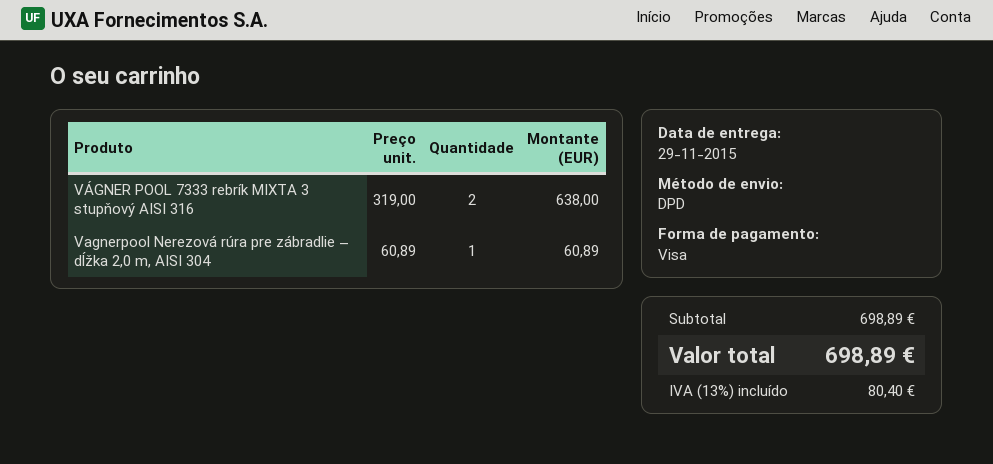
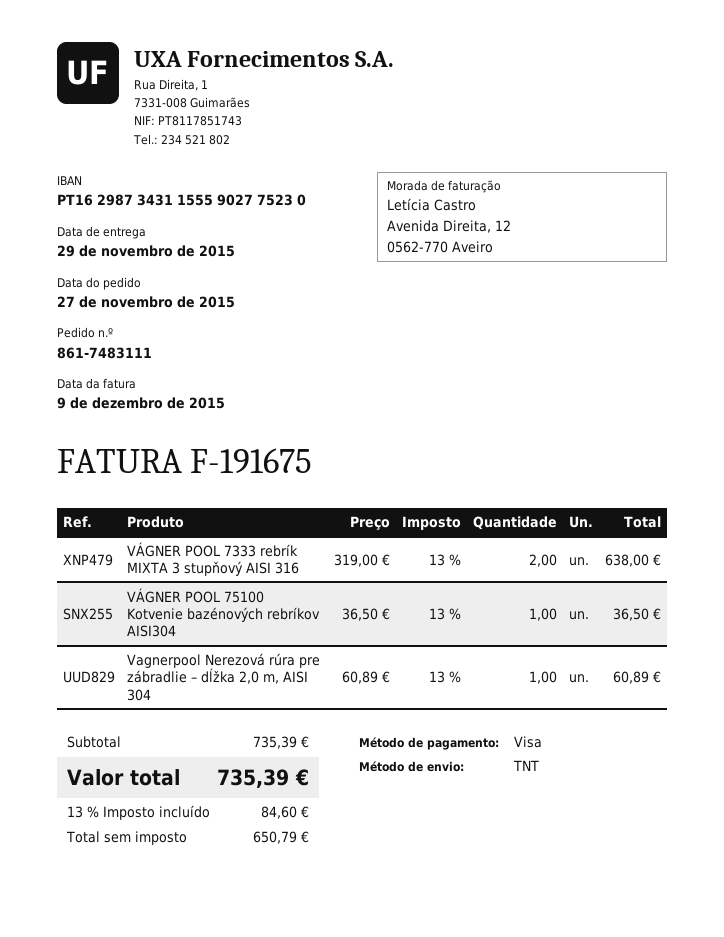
shipping method: DPD -> TNT
VÁGNER POOL 75100 Kotvenie bazénových rebríkov AISI304: none -> 1 x 36.50 = 36.50
subtotal: 698.89 -> 735.39
tax: 13% = 80.40 -> 13% = 84.60
total: 698.89 -> 735.39

